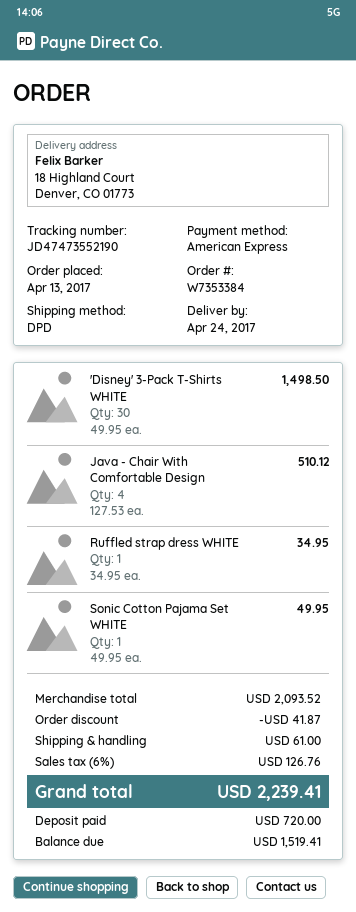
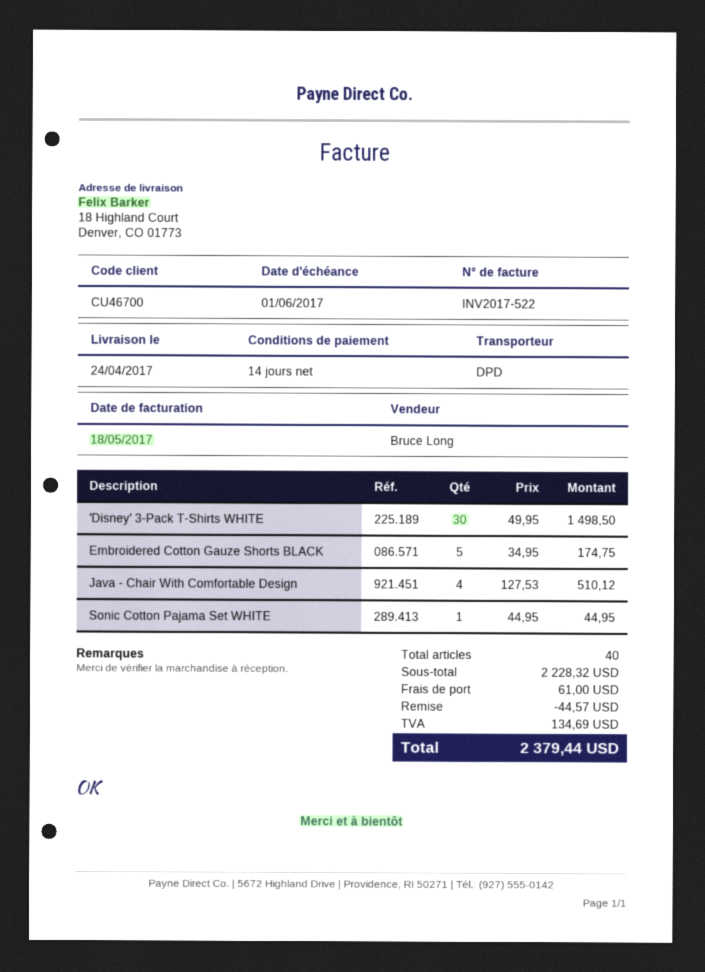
Ruffled strap dress WHITE: 1 x 34.95 = 34.95 -> none
Sonic Cotton Pajama Set WHITE: 1 x 49.95 = 49.95 -> 1 x 44.95 = 44.95
Embroidered Cotton Gauze Shorts BLACK: none -> 5 x 34.95 = 174.75
subtotal: 2093.52 -> 2228.32
discount: 41.87 -> 44.57
tax: 126.76 -> 134.69
total: 2239.41 -> 2379.44

